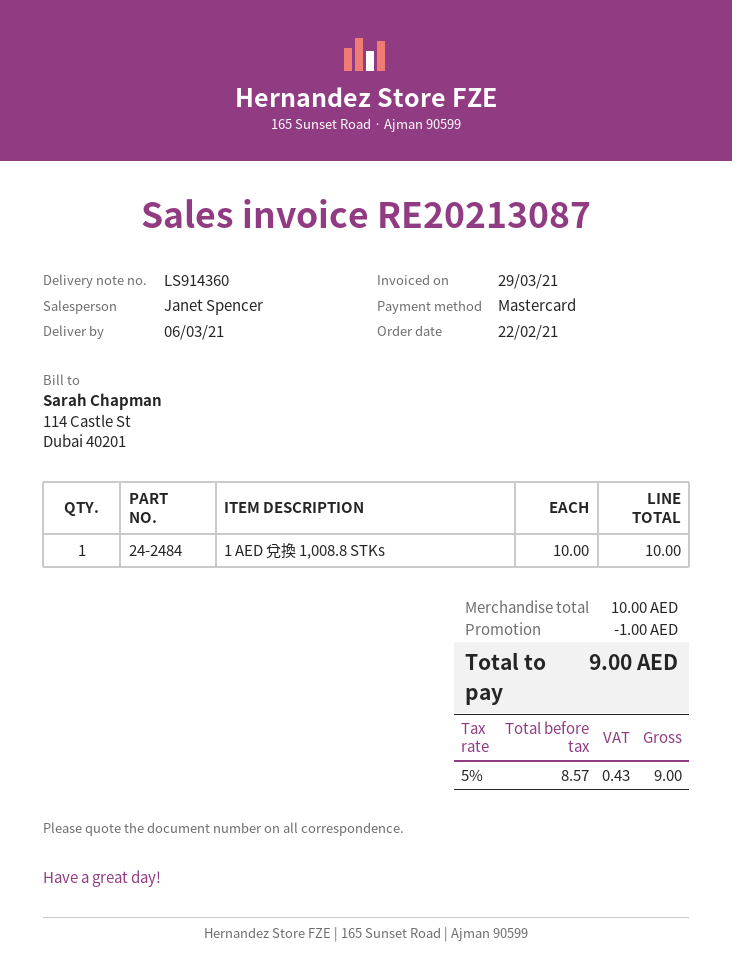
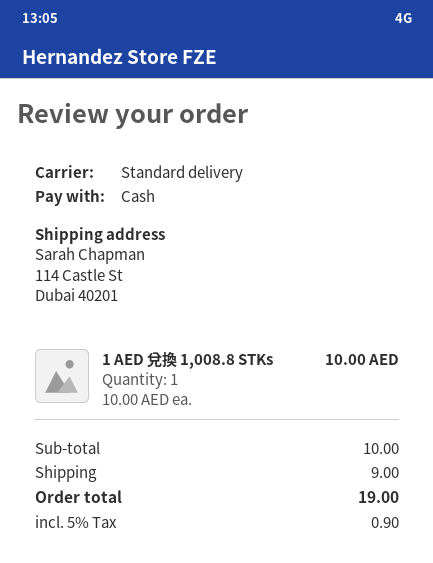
payment method: Mastercard -> cash
discount: 1.00 -> none
shipping: none -> 9.00
tax: 5% = 0.43 -> 5% = 0.90
total: 9.00 -> 19.00

